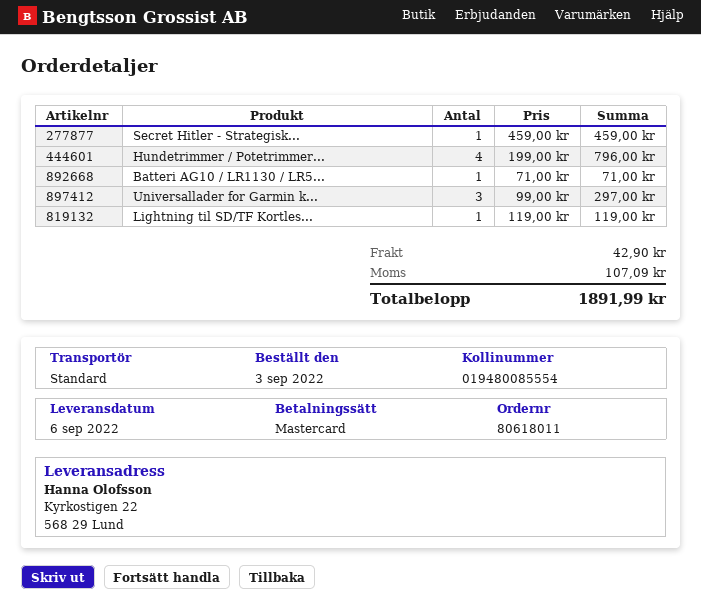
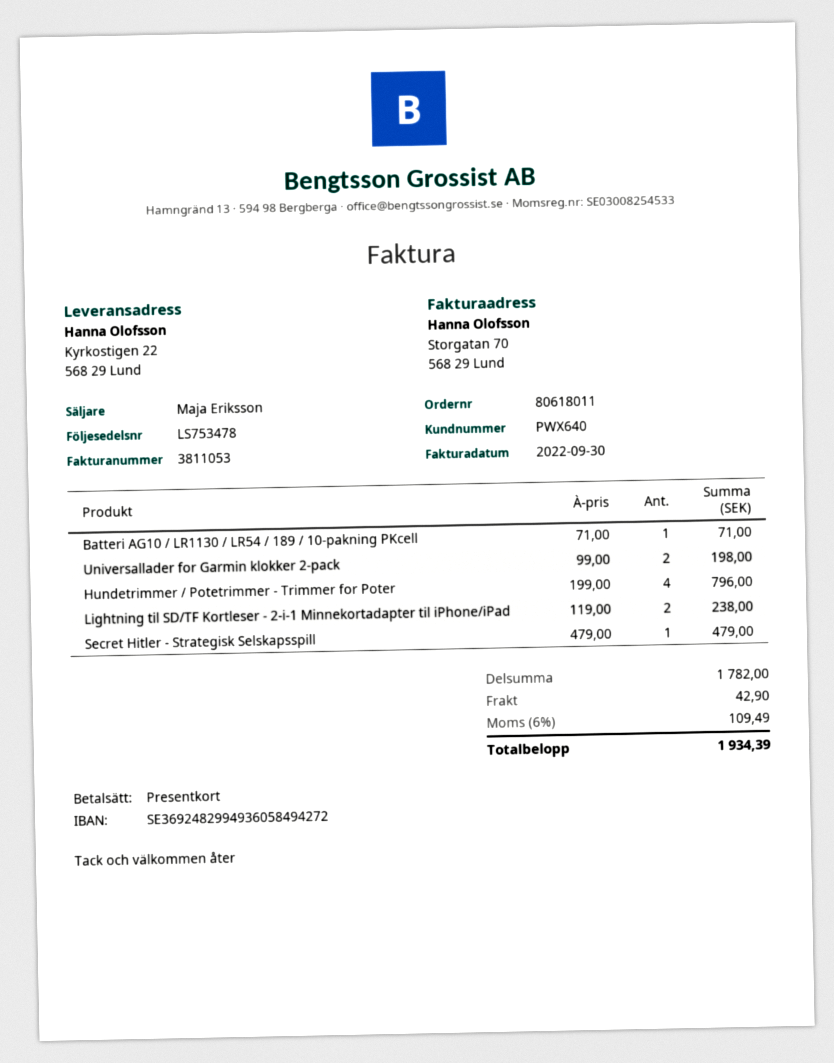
payment method: Mastercard -> gift card
Secret Hitler - Strategisk...: 1 x 459.00 = 459.00 -> 1 x 479.00 = 479.00
Universallader for Garmin k...: 3 x 99.00 = 297.00 -> 2 x 99.00 = 198.00
Lightning til SD/TF Kortles...: 1 x 119.00 = 119.00 -> 2 x 119.00 = 238.00
tax: 107.09 -> 109.49
total: 1891.99 -> 1934.39

